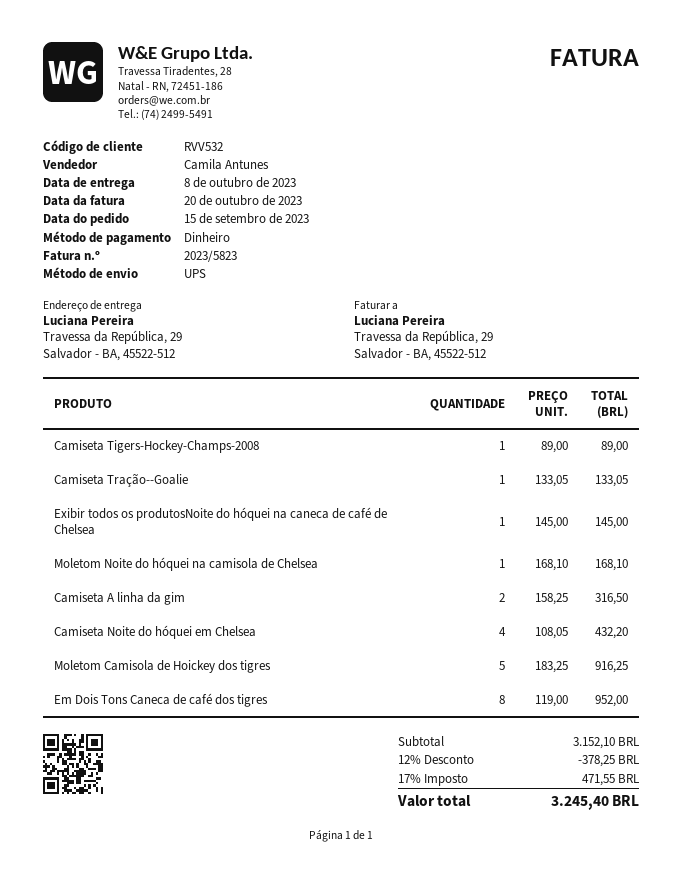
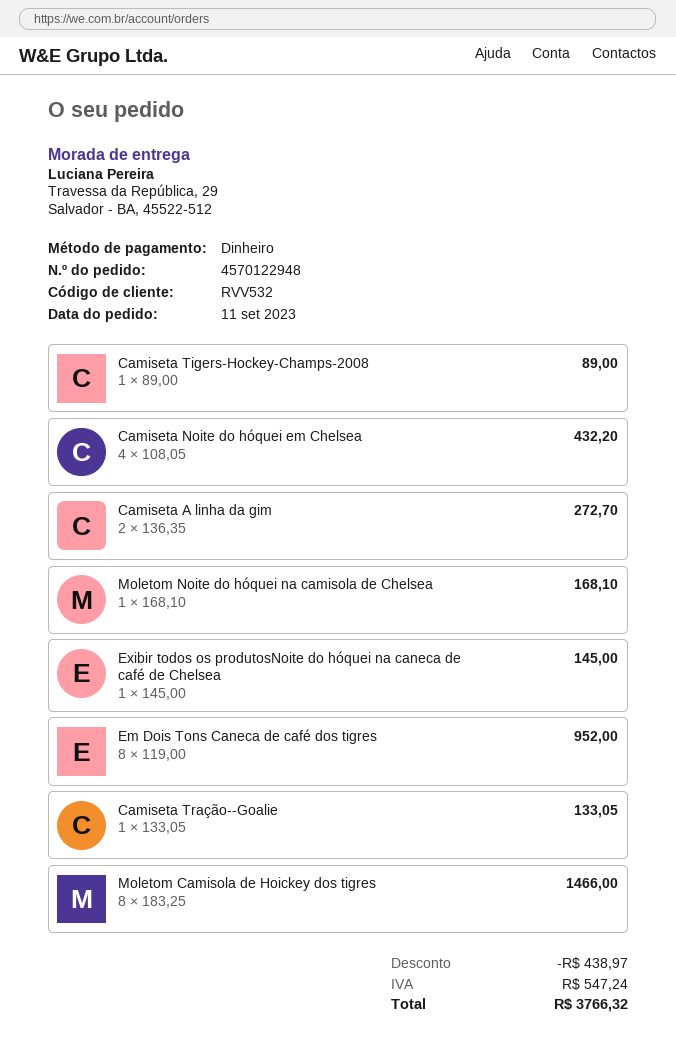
order date: 2023-09-15 -> 2023-09-11
Camiseta A linha da gim: 2 x 158.25 = 316.50 -> 2 x 136.35 = 272.70
Moletom Camisola de Hoickey dos tigres: 5 x 183.25 = 916.25 -> 8 x 183.25 = 1466.00
discount: 378.25 -> 438.97
tax: 471.55 -> 547.24
total: 3245.40 -> 3766.32

